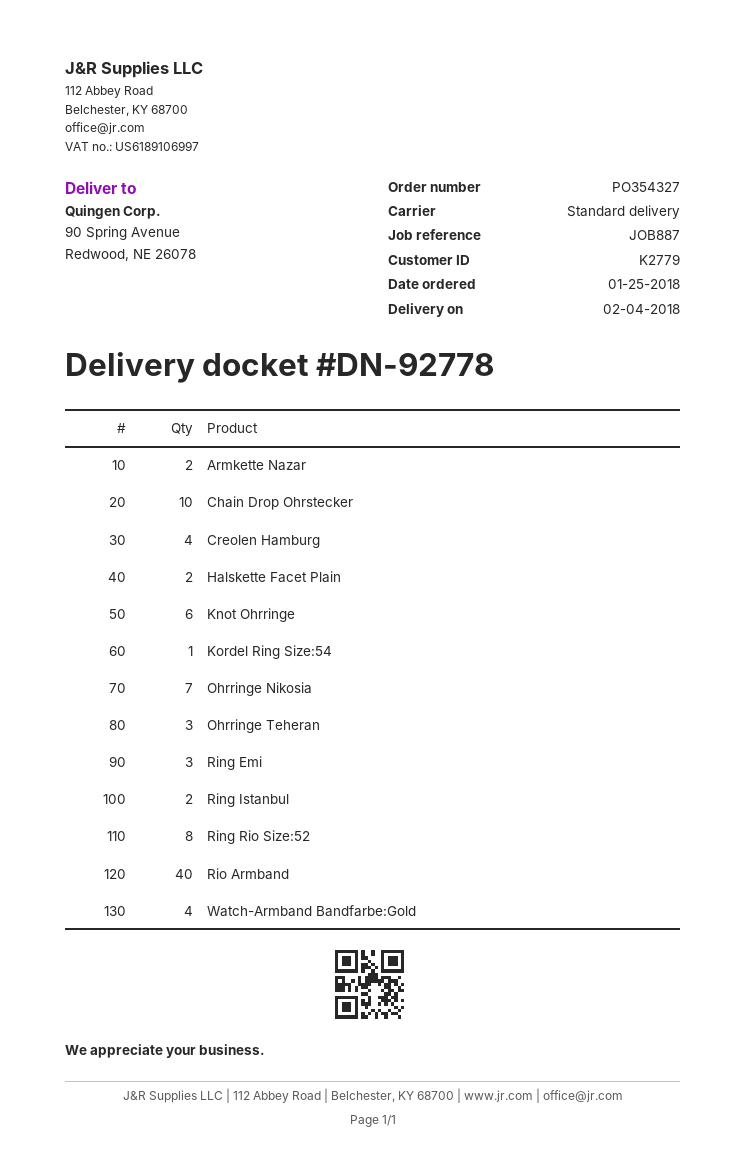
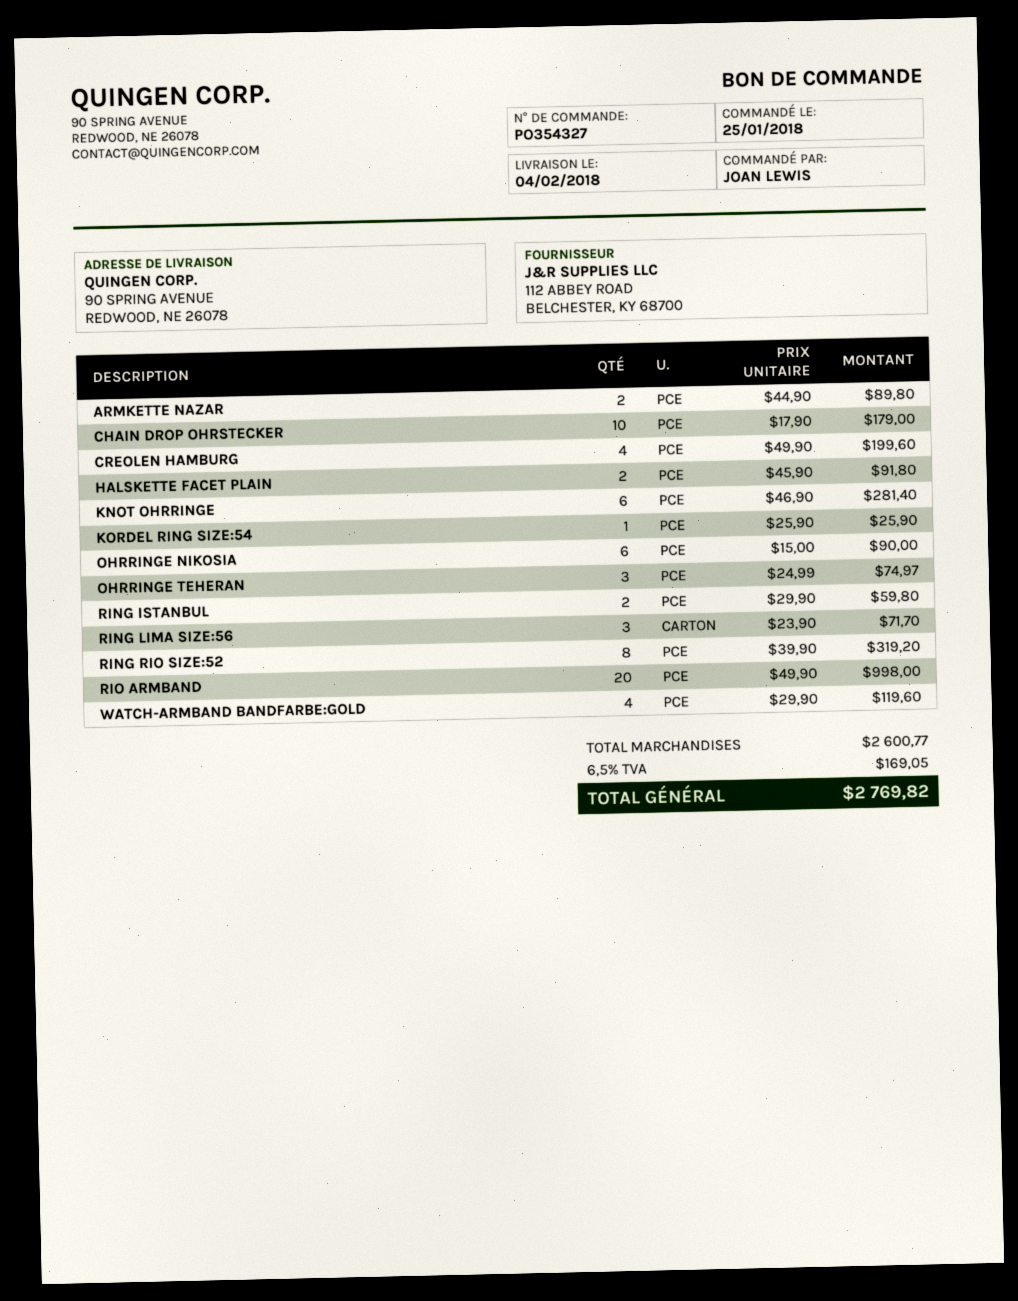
Ohrringe Nikosia: 7 -> 6
Ring Emi: 3 -> none
Rio Armband: 40 -> 20
RING LIMA SIZE:56: none -> 3

